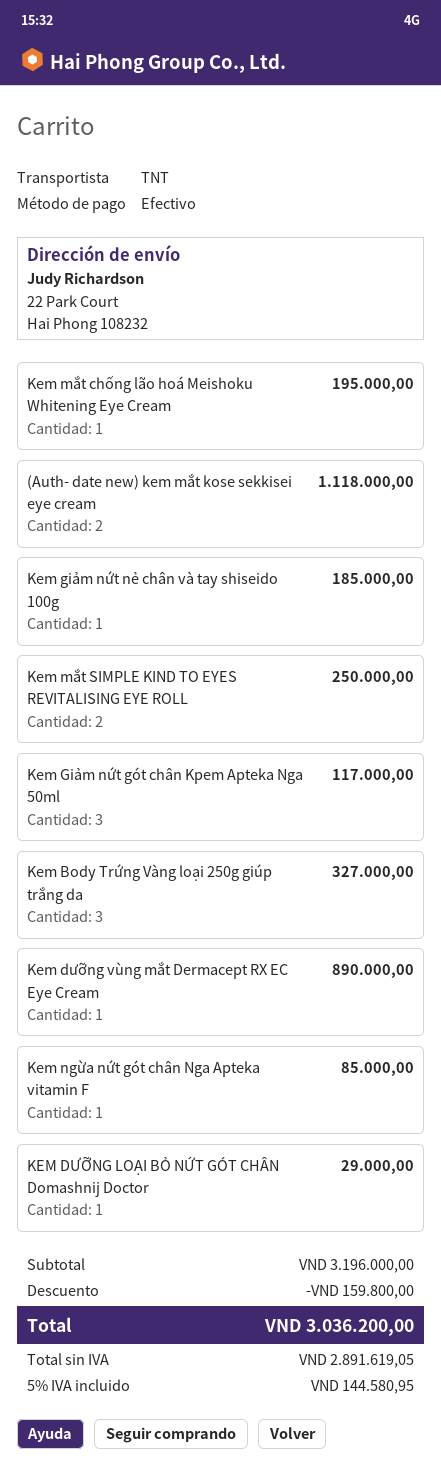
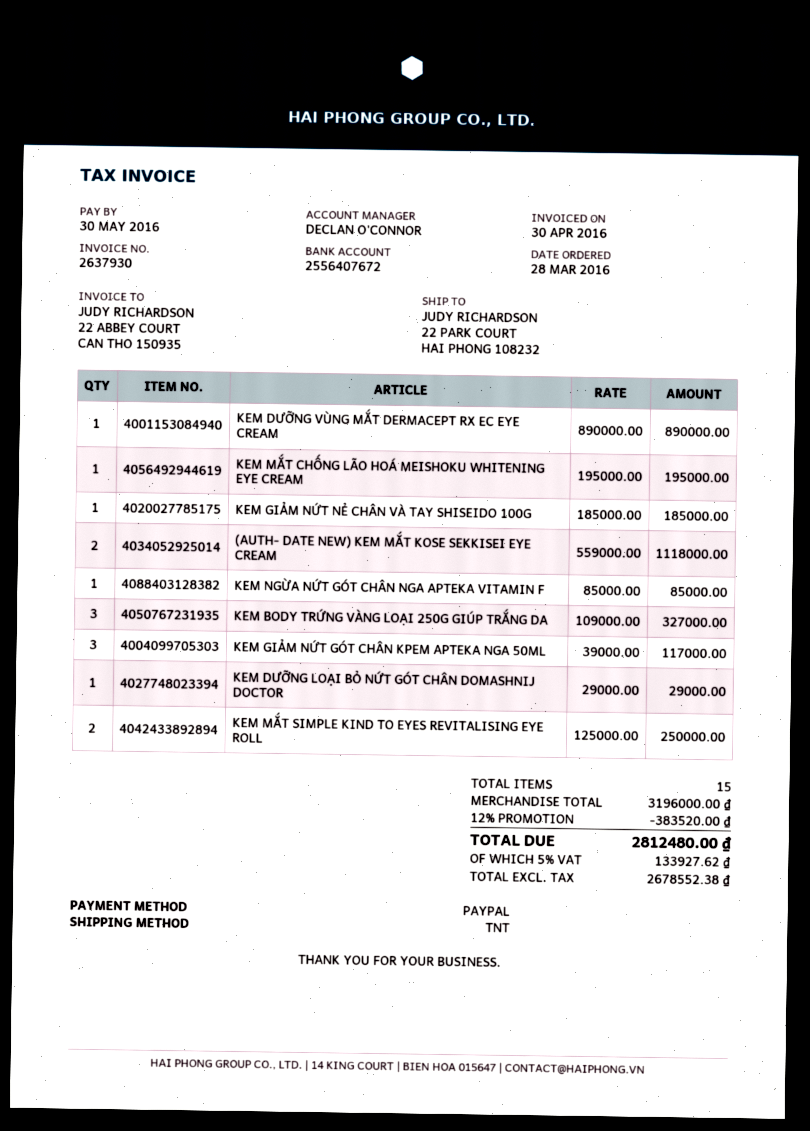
payment method: cash -> PayPal
discount: 159800.00 -> 383520.00
net: 2891619.05 -> 2678552.38
tax: 5% = 144580.95 -> 5% = 133927.62
total: 3036200.00 -> 2812480.00

